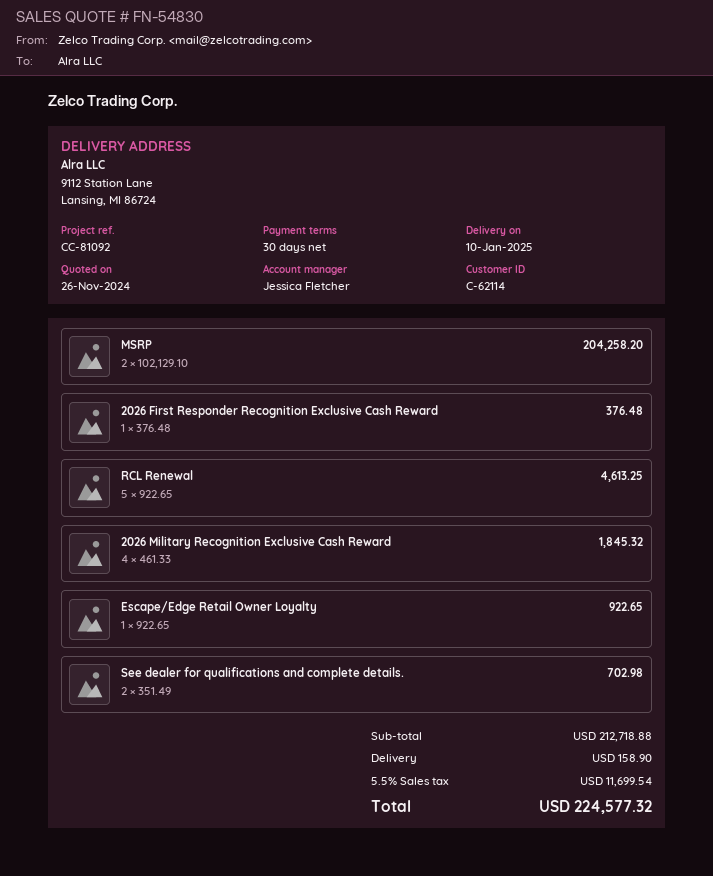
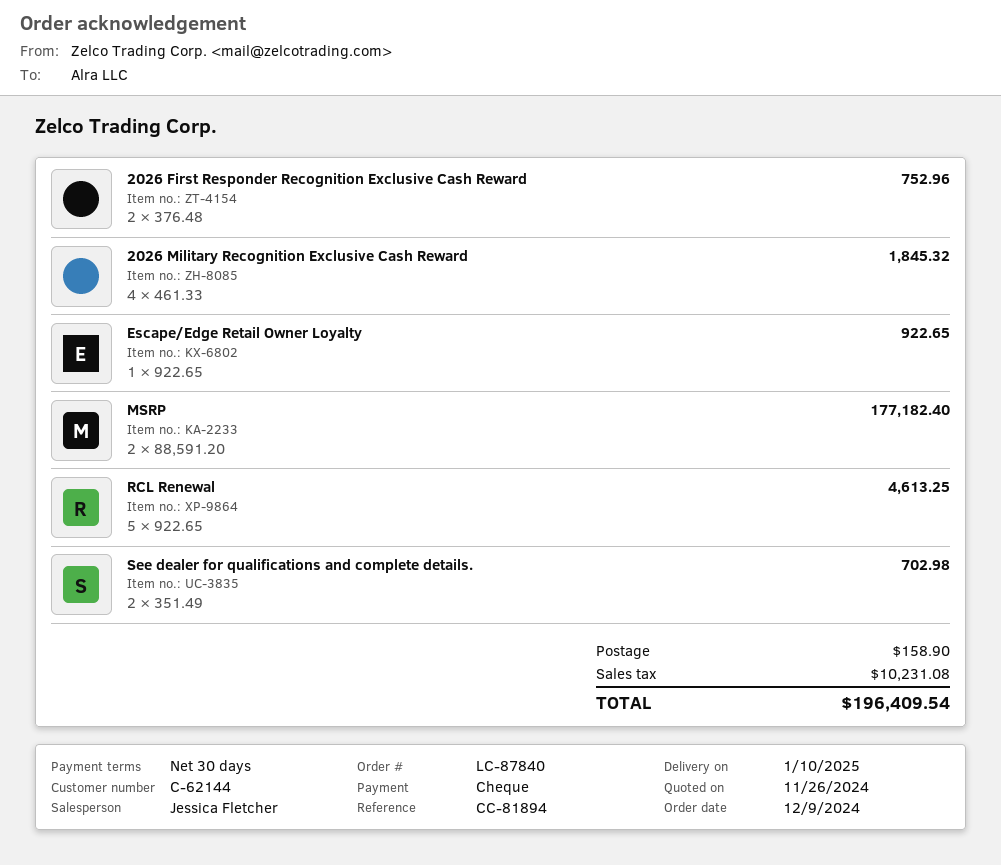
customer number: C-62114 -> C-62144
reference: CC-81092 -> CC-81894
MSRP: 2 x 102129.10 = 204258.20 -> 2 x 88591.20 = 177182.40
2026 First Responder Recognition Exclusive Cash Reward: 1 x 376.48 = 376.48 -> 2 x 376.48 = 752.96
tax: 11699.54 -> 10231.08
total: 224577.32 -> 196409.54

